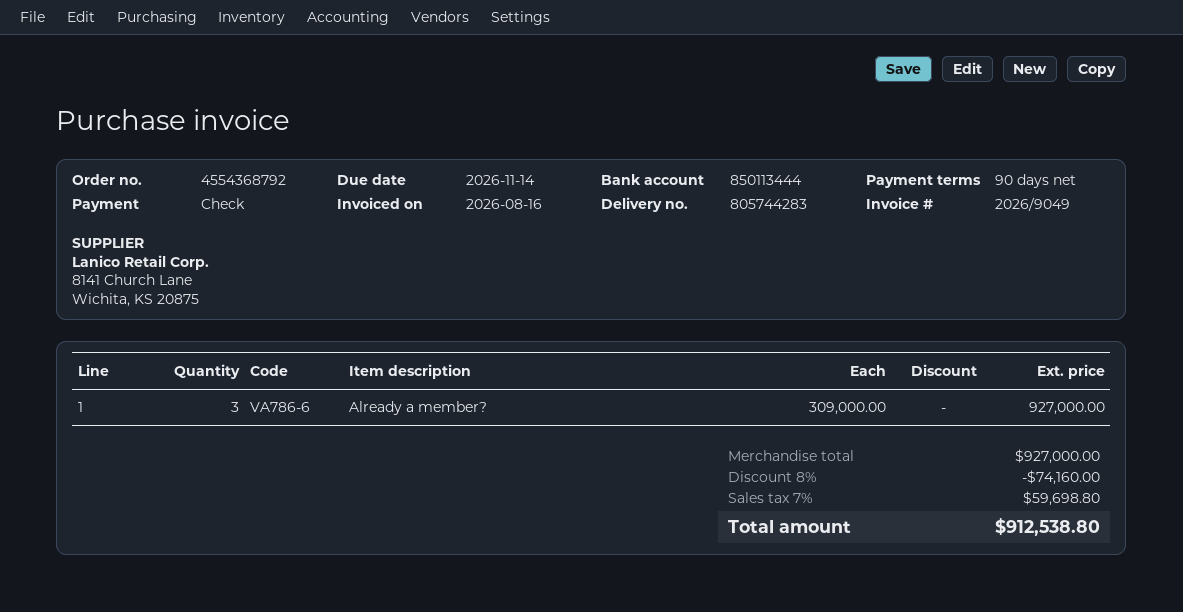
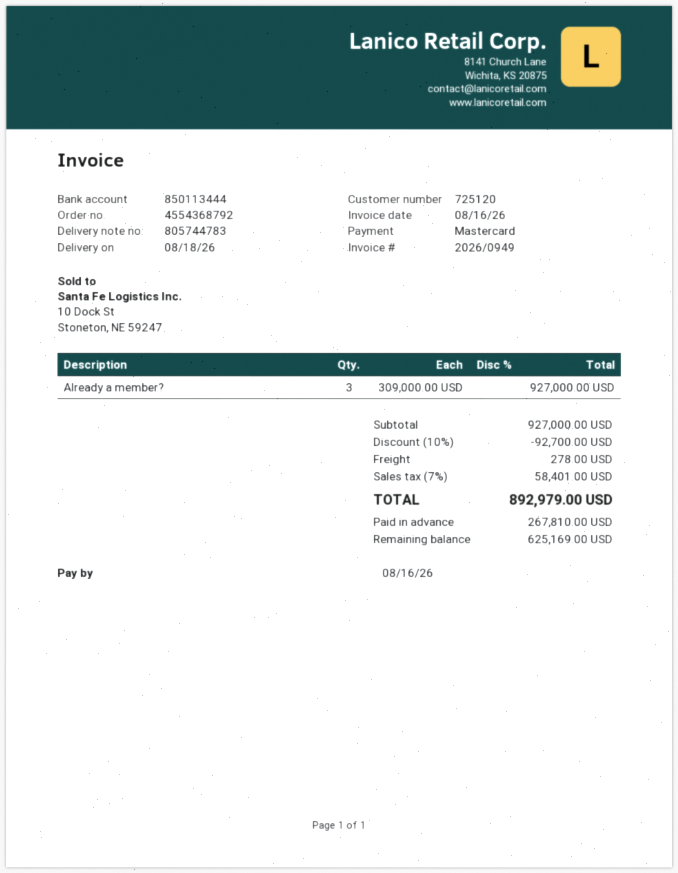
delivery note number: 805744283 -> 805744783
invoice number: 2026/9049 -> 2026/0949
due date: 2026-11-14 -> 2026-08-16
payment method: cheque -> Mastercard
discount: 8% = 74160.00 -> 10% = 92700.00
shipping: none -> 278.00
tax: 7% = 59698.80 -> 7% = 58401.00
total: 912538.80 -> 892979.00

